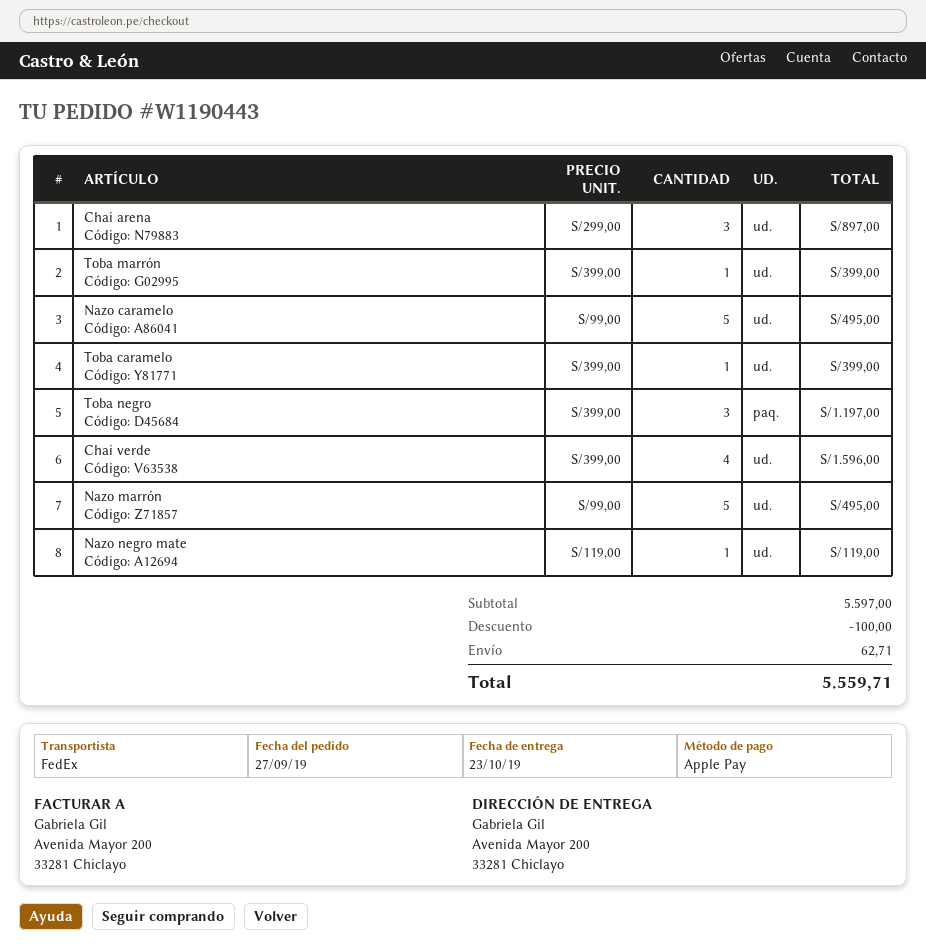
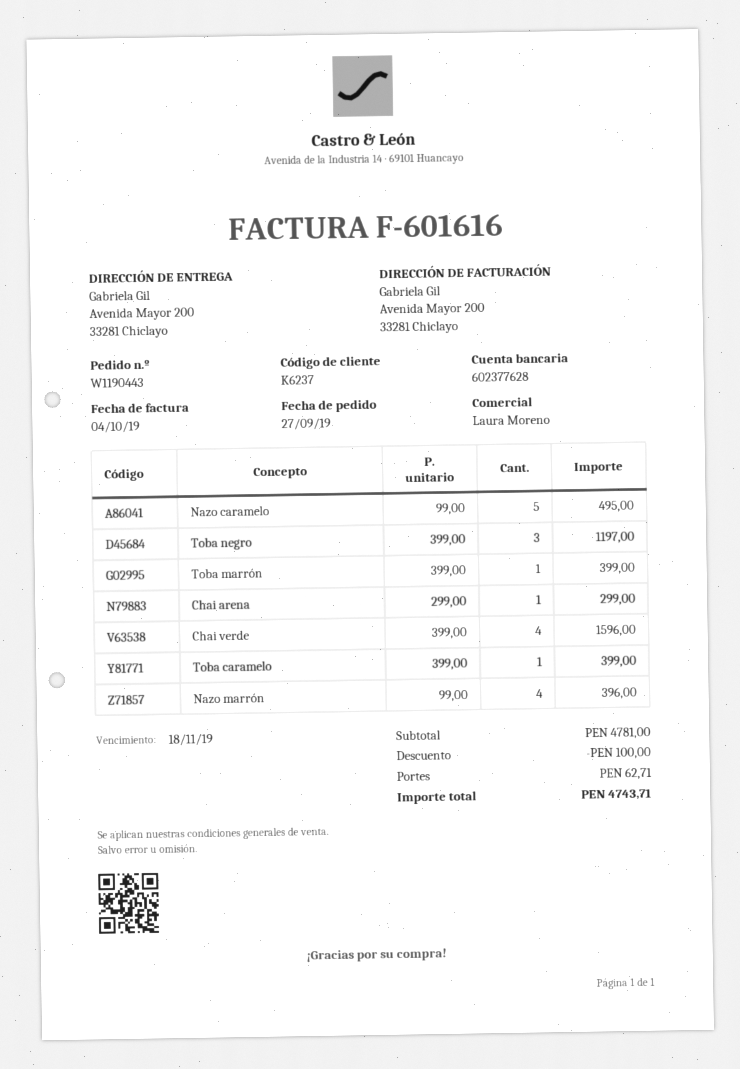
Chai arena: 3 x 299.00 = 897.00 -> 1 x 299.00 = 299.00
Nazo marrón: 5 x 99.00 = 495.00 -> 4 x 99.00 = 396.00
Nazo negro mate: 1 x 119.00 = 119.00 -> none
subtotal: 5597.00 -> 4781.00
total: 5559.71 -> 4743.71

